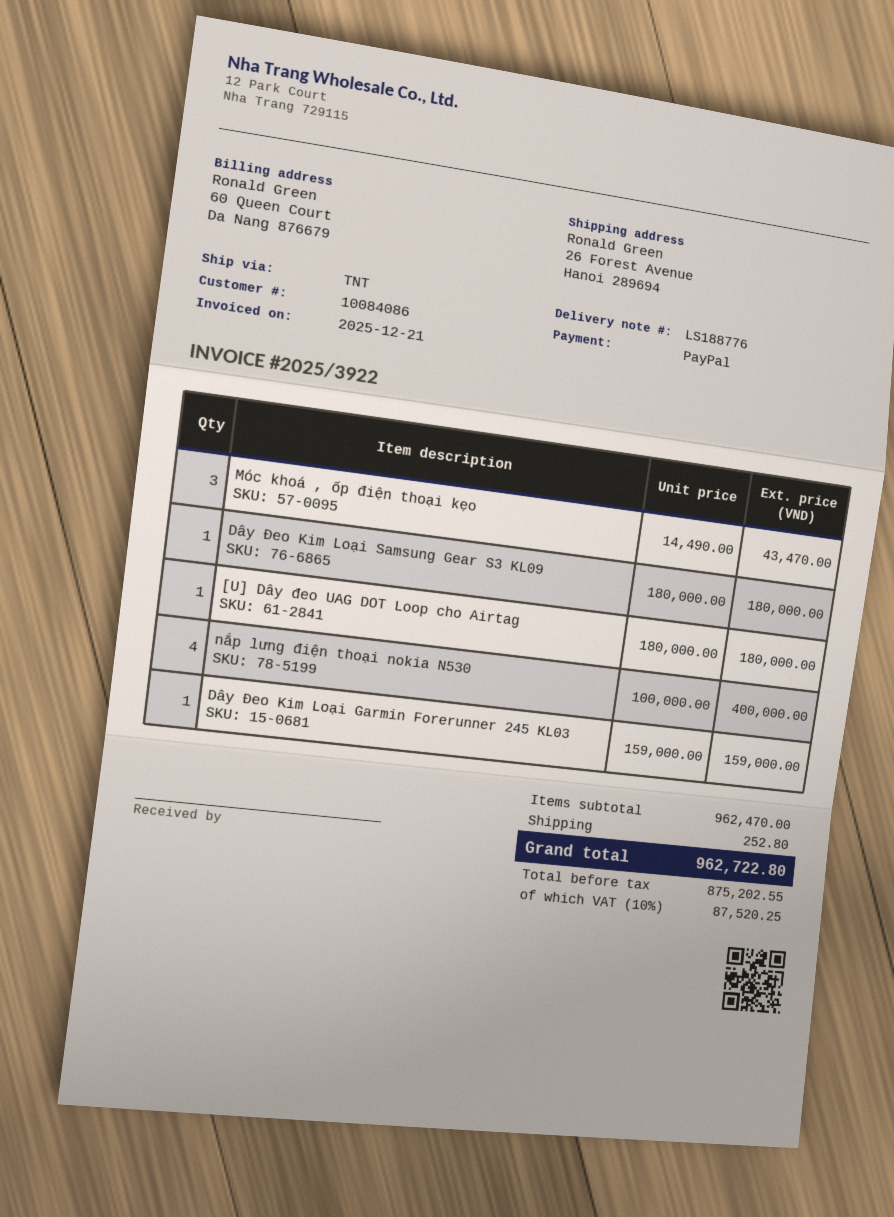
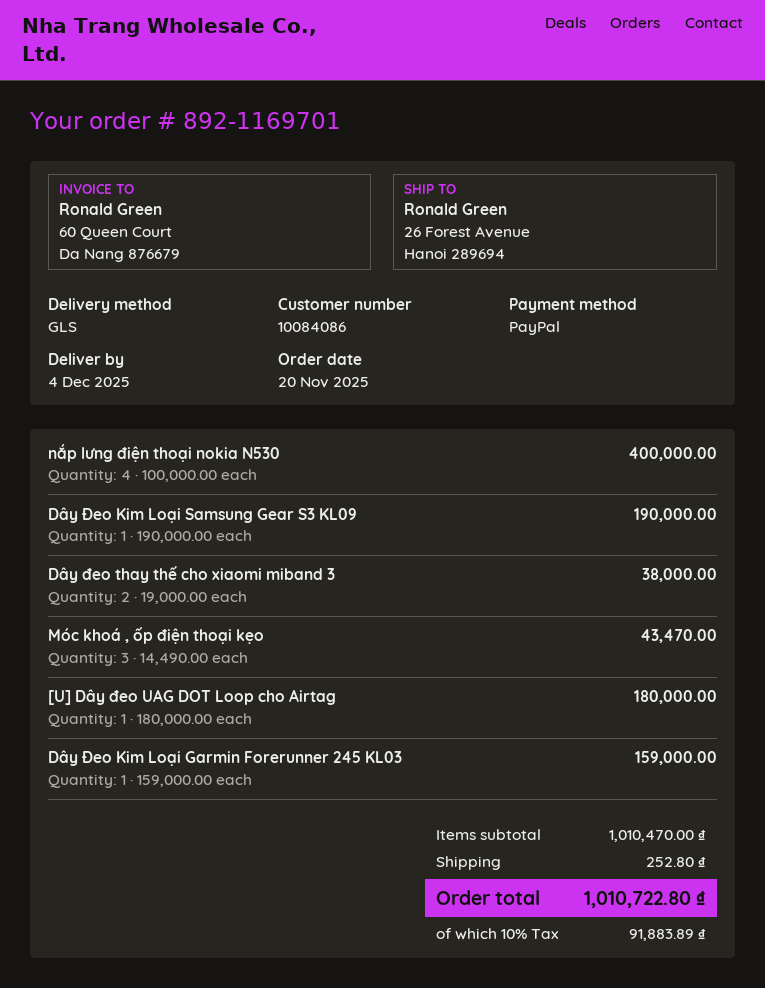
shipping method: TNT -> GLS
Dây Đeo Kim Loại Samsung Gear S3 KL09: 1 x 180000.00 = 180000.00 -> 1 x 190000.00 = 190000.00
Dây đeo thay thế cho xiaomi miband 3: none -> 2 x 19000.00 = 38000.00
subtotal: 962470.00 -> 1010470.00
tax: 10% = 87520.25 -> 10% = 91883.89
total: 962722.80 -> 1010722.80

